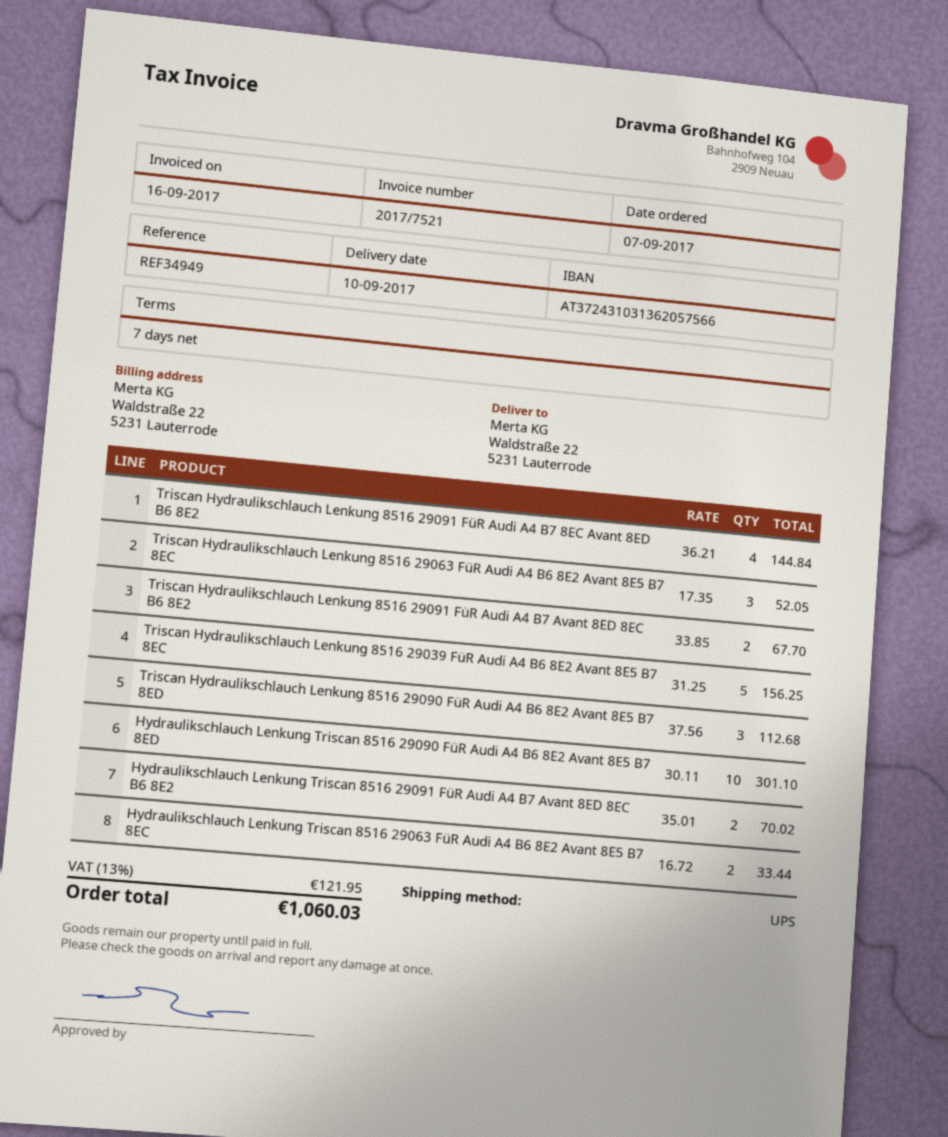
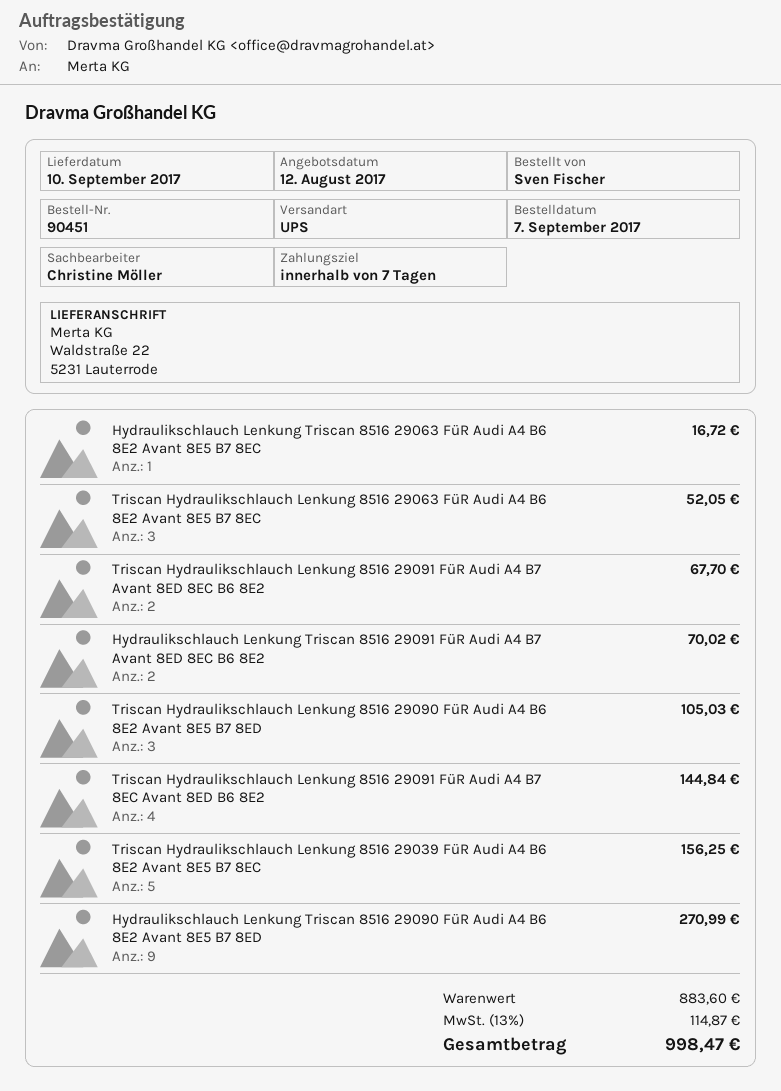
Triscan Hydraulikschlauch Lenkung 8516 29090 FüR Audi A4 B6 8E2 Avant 8E5 B7 8ED: 3 for 112.68 -> 3 for 105.03
Hydraulikschlauch Lenkung Triscan 8516 29090 FüR Audi A4 B6 8E2 Avant 8E5 B7 8ED: 10 for 301.10 -> 9 for 270.99
Hydraulikschlauch Lenkung Triscan 8516 29063 FüR Audi A4 B6 8E2 Avant 8E5 B7 8EC: 2 for 33.44 -> 1 for 16.72
tax: 13% = 121.95 -> 13% = 114.87
total: 1060.03 -> 998.47

